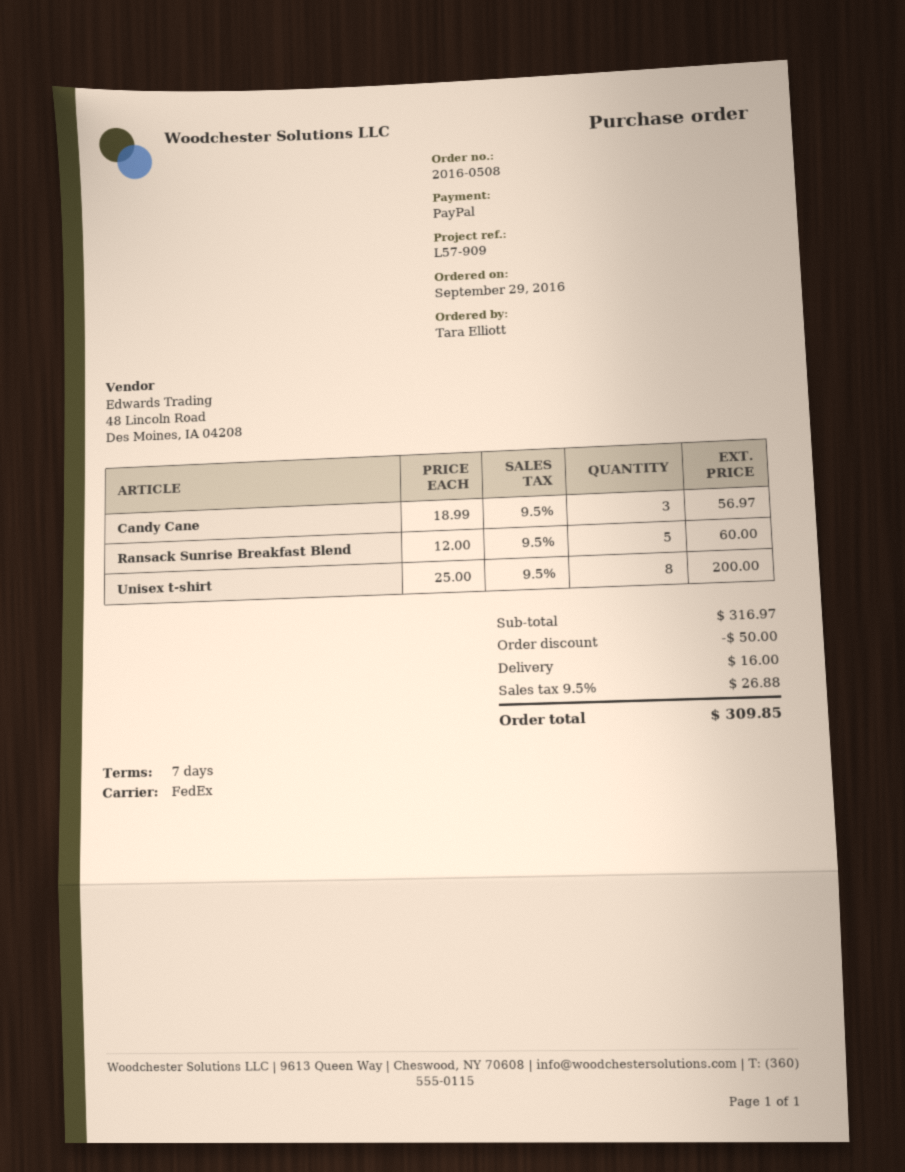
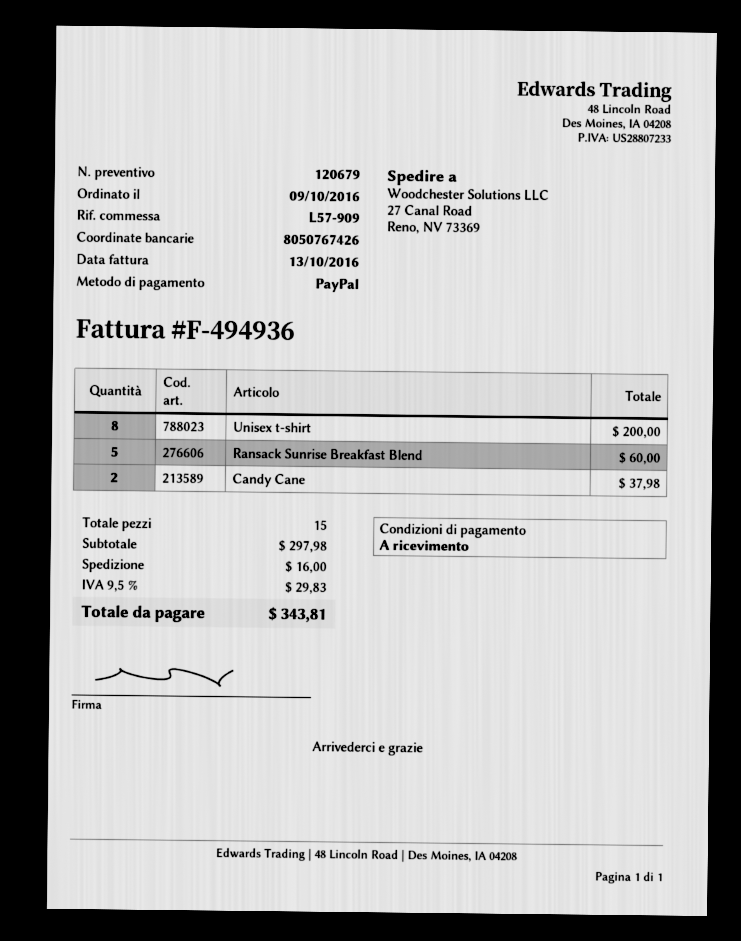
order date: 2016-09-29 -> 2016-10-09
payment terms: 7 days -> on receipt
Candy Cane: 3 for 56.97 -> 2 for 37.98
subtotal: 316.97 -> 297.98
discount: 50.00 -> none
tax: 9.5% = 26.88 -> 9.5% = 29.83
total: 309.85 -> 343.81

